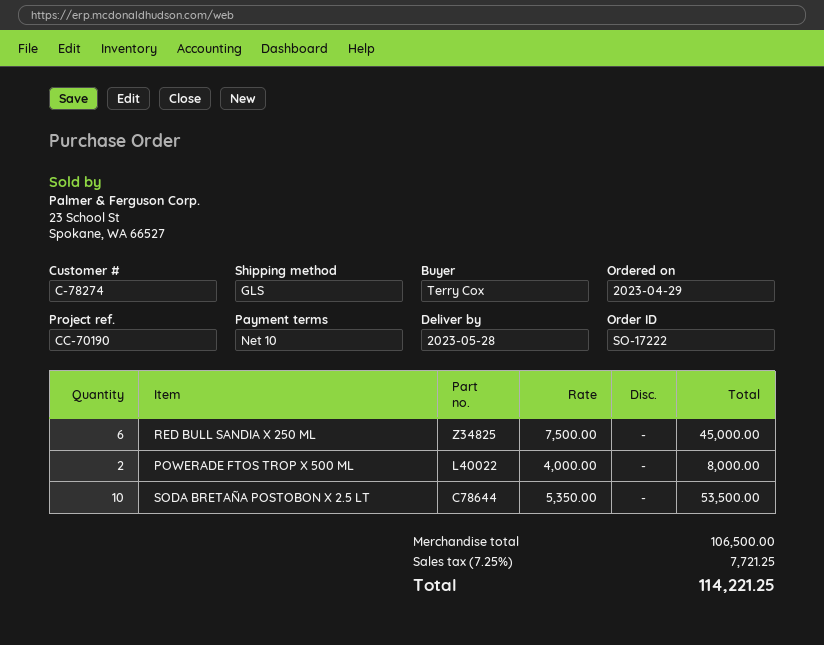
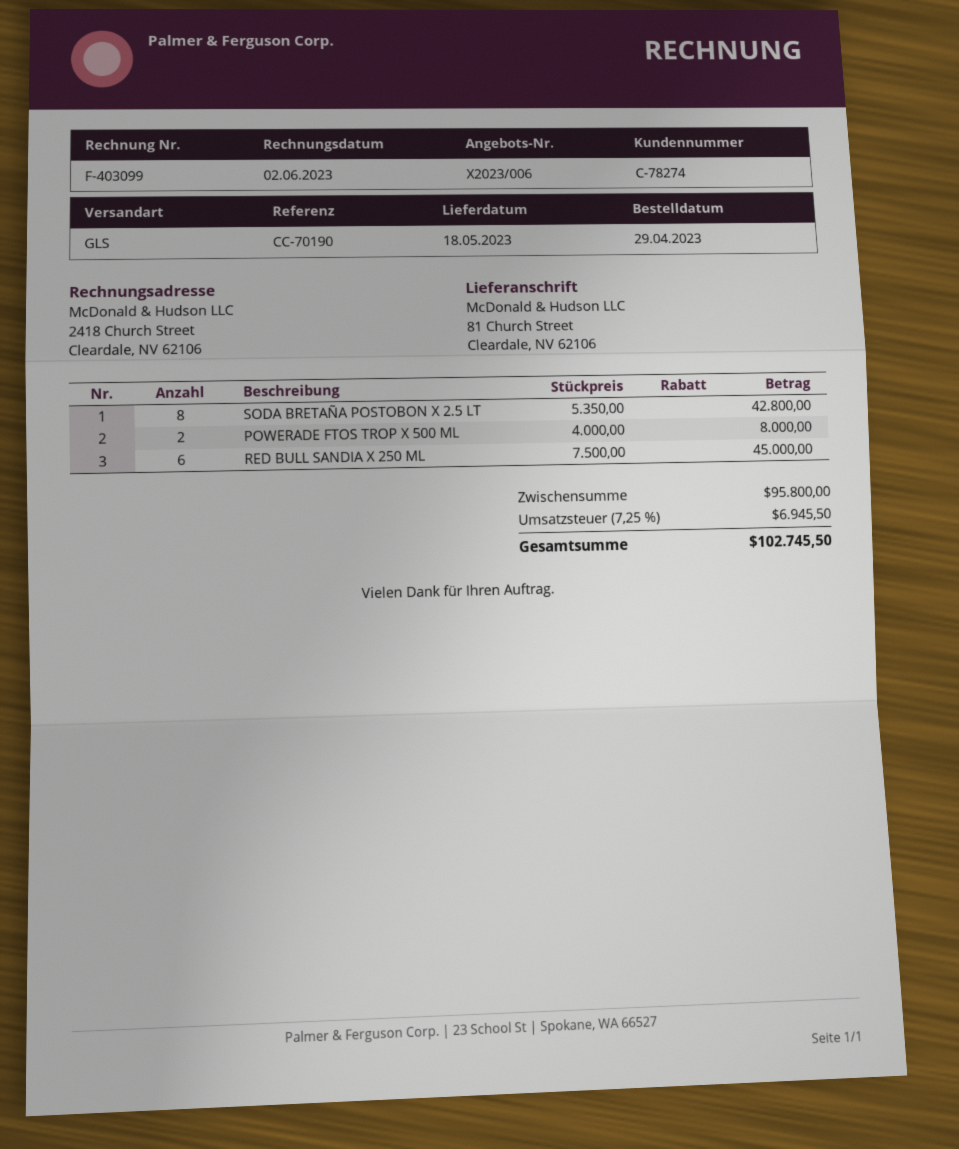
delivery date: 2023-05-28 -> 2023-05-18
SODA BRETAÑA POSTOBON X 2.5 LT: 10 x 5350.00 = 53500.00 -> 8 x 5350.00 = 42800.00
subtotal: 106500.00 -> 95800.00
tax: 7.25% = 7721.25 -> 7.25% = 6945.50
total: 114221.25 -> 102745.50

